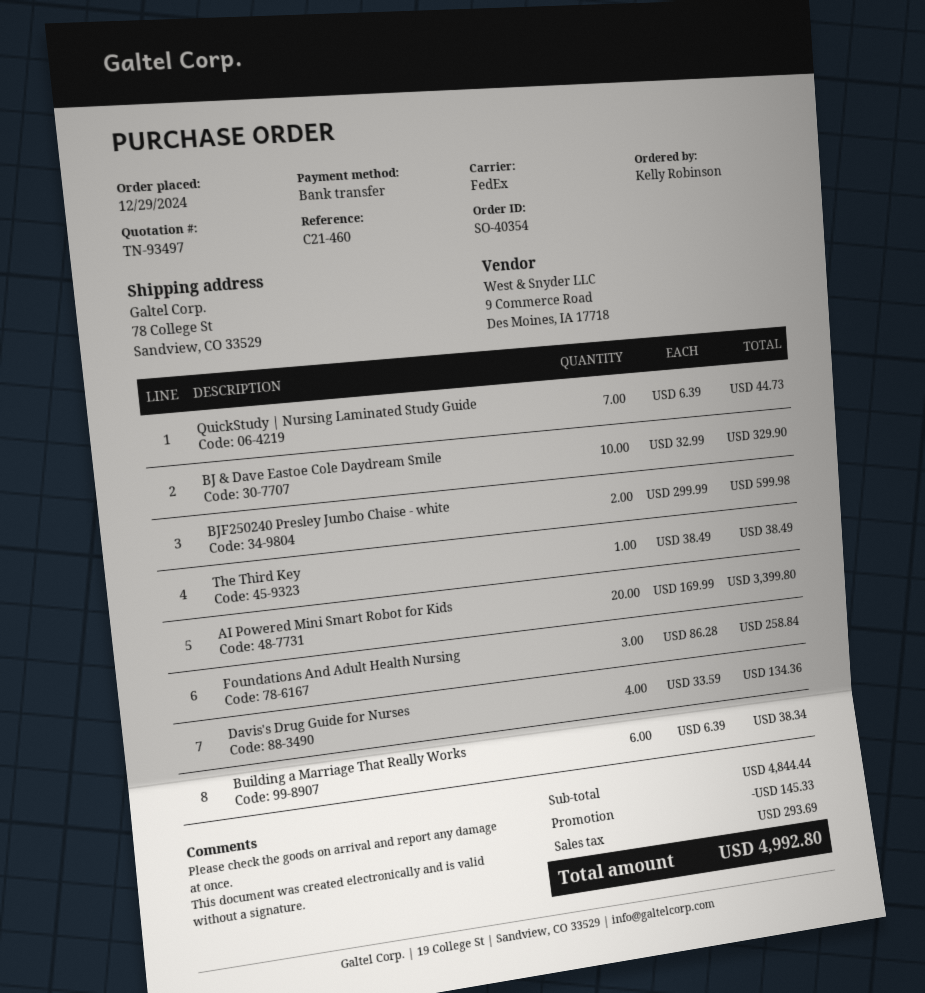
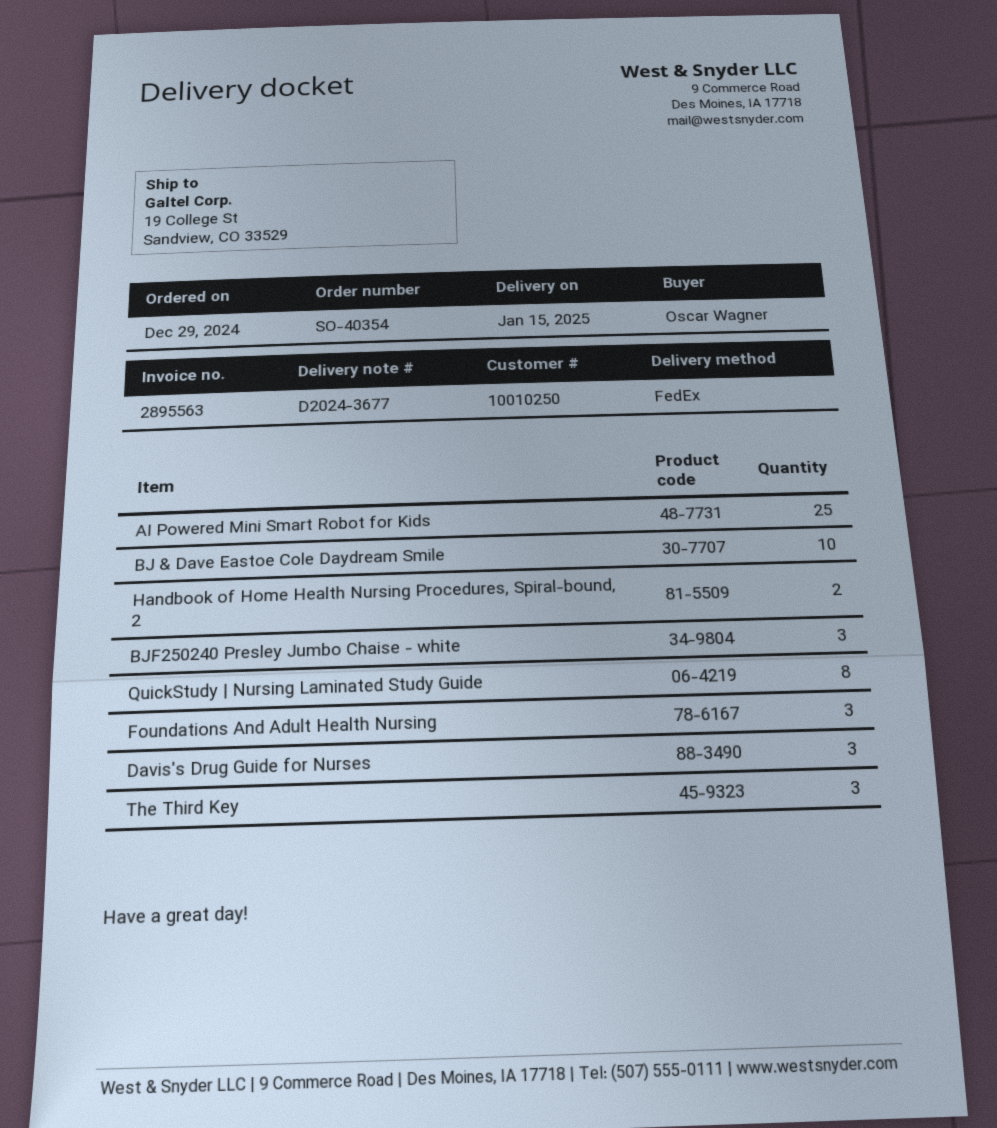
ordered by: Kelly Robinson -> Oscar Wagner
ship to: 78 College St, Sandview, CO 33529 -> 19 College St, Sandview, CO 33529
QuickStudy | Nursing Laminated Study Guide: 7 -> 8
BJF250240 Presley Jumbo Chaise - white: 2 -> 3
The Third Key: 1 -> 3
AI Powered Mini Smart Robot for Kids: 20 -> 25
Davis's Drug Guide for Nurses: 4 -> 3
Building a Marriage That Really Works: 6 -> none
Handbook of Home Health Nursing Procedures, Spiral-bound, 2: none -> 2

